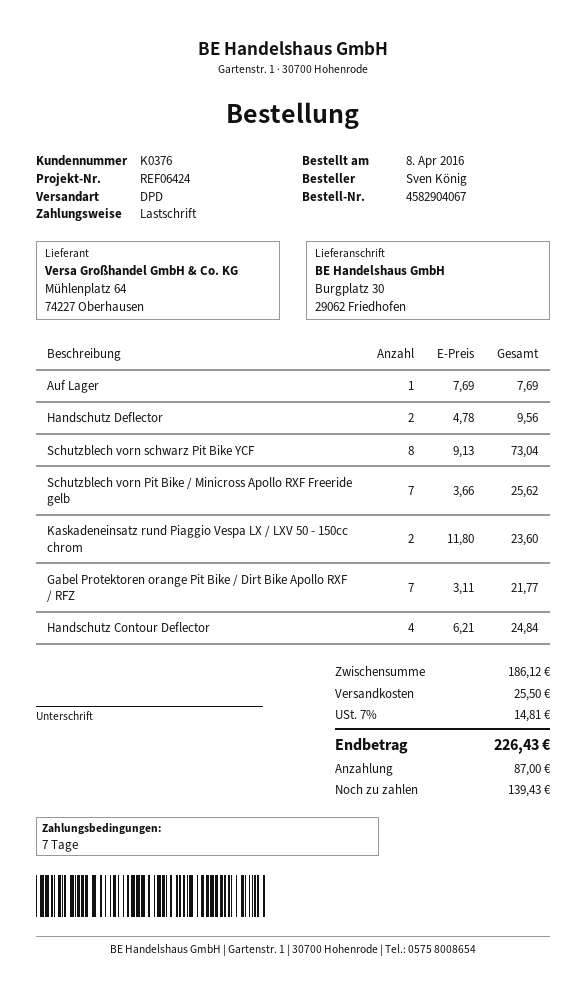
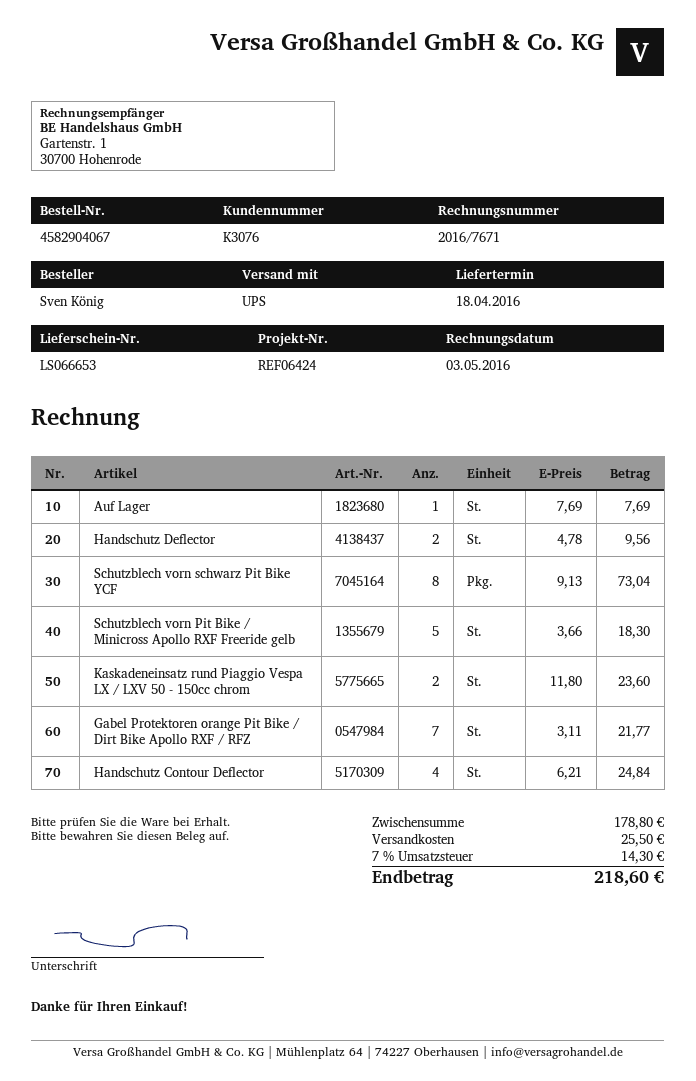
customer number: K0376 -> K3076
shipping method: DPD -> UPS
Schutzblech vorn Pit Bike / Minicross Apollo RXF Freeride gelb: 7 x 3.66 = 25.62 -> 5 x 3.66 = 18.30
subtotal: 186.12 -> 178.80
tax: 7% = 14.81 -> 7% = 14.30
total: 226.43 -> 218.60

